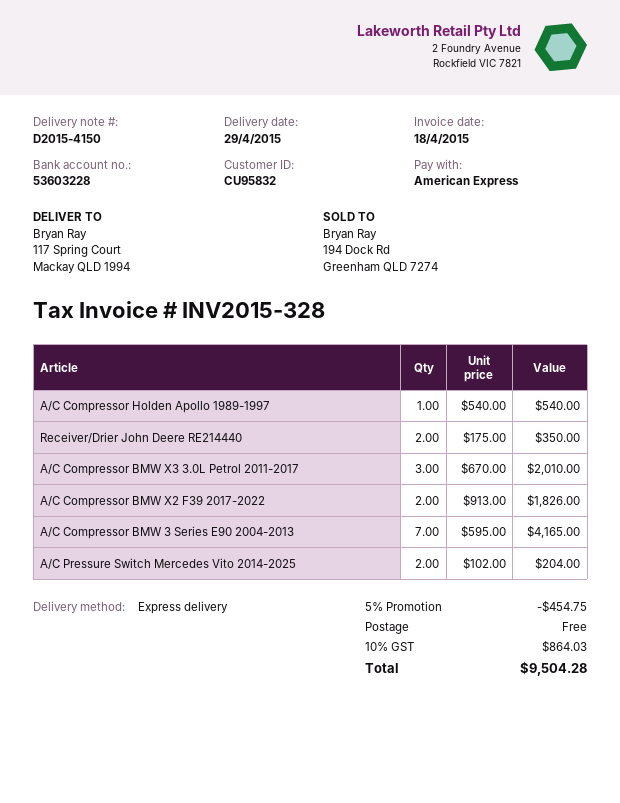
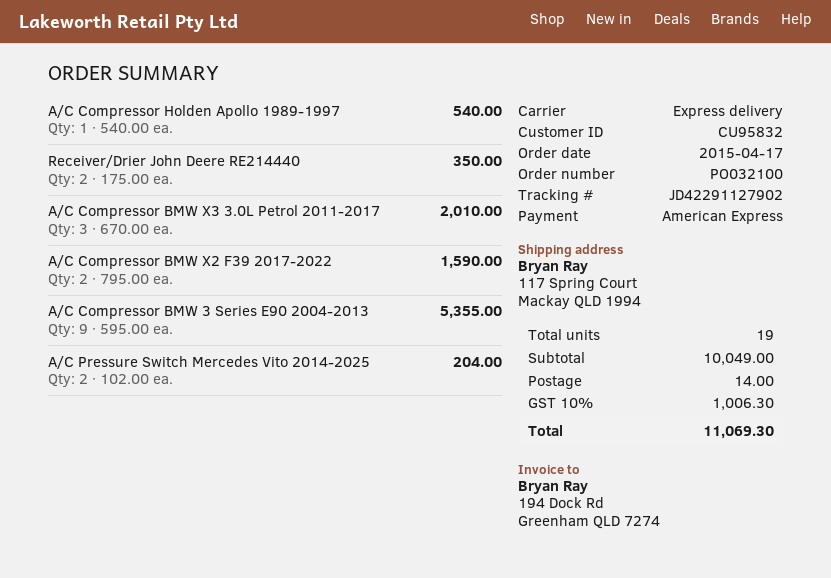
A/C Compressor BMW X2 F39 2017-2022: 2 x 913.00 = 1826.00 -> 2 x 795.00 = 1590.00
A/C Compressor BMW 3 Series E90 2004-2013: 7 x 595.00 = 4165.00 -> 9 x 595.00 = 5355.00
discount: 5% = 454.75 -> none
shipping: 0.00 -> 14.00
tax: 10% = 864.03 -> 10% = 1006.30
total: 9504.28 -> 11069.30

